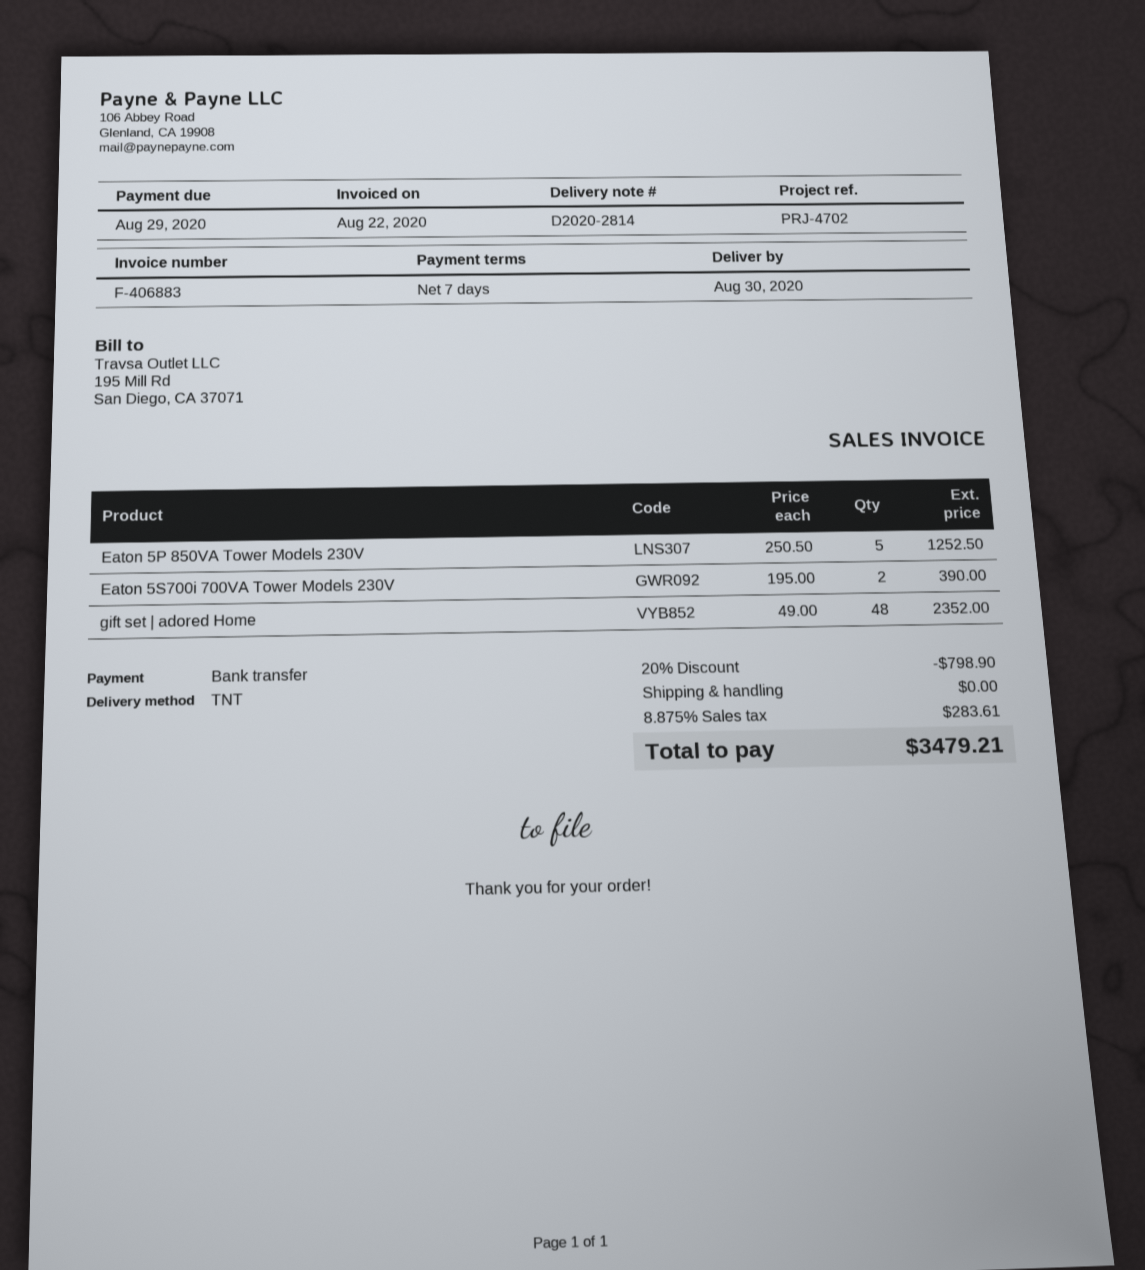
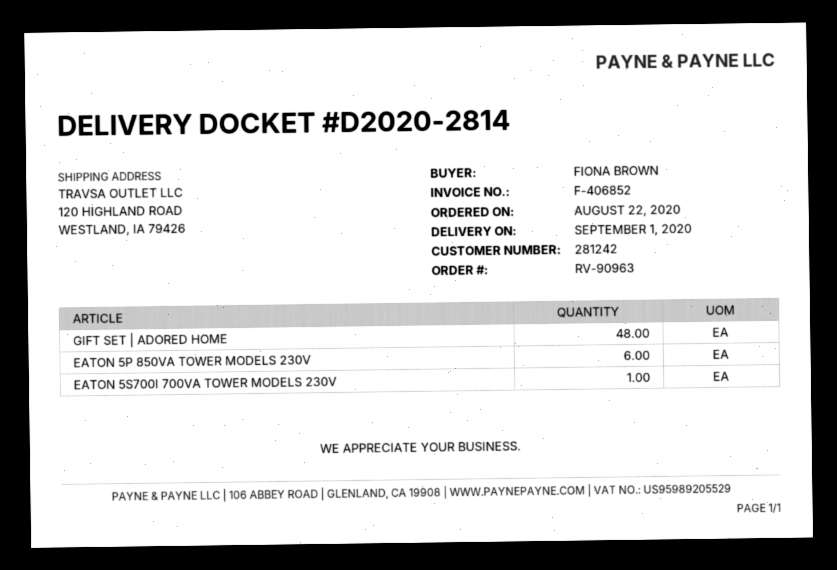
delivery date: 2020-08-30 -> 2020-09-01
invoice number: F-406883 -> F-406852
Eaton 5P 850VA Tower Models 230V: 5 -> 6
Eaton 5S700i 700VA Tower Models 230V: 2 -> 1

